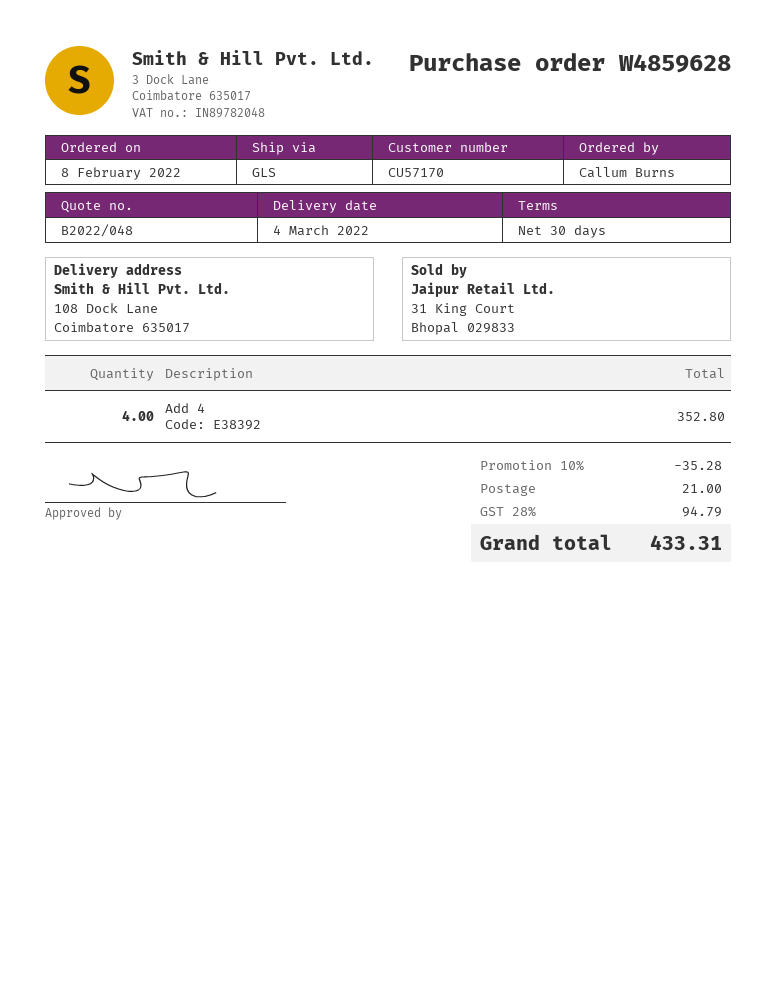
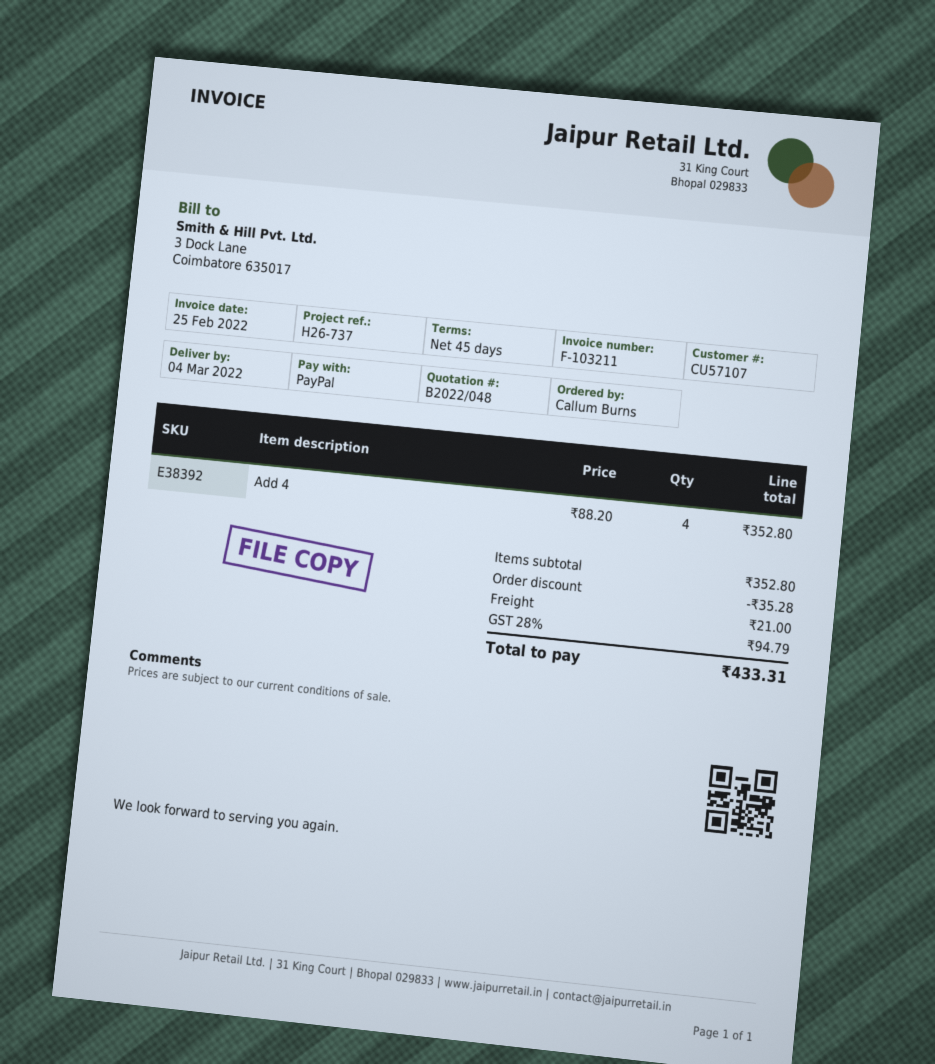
payment terms: 30 days -> 45 days
customer number: CU57170 -> CU57107

